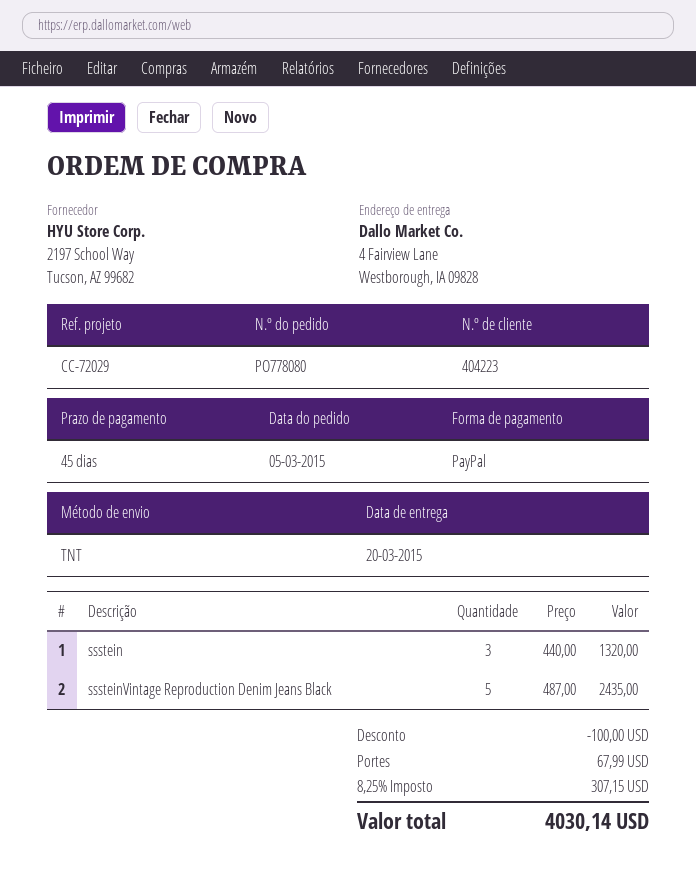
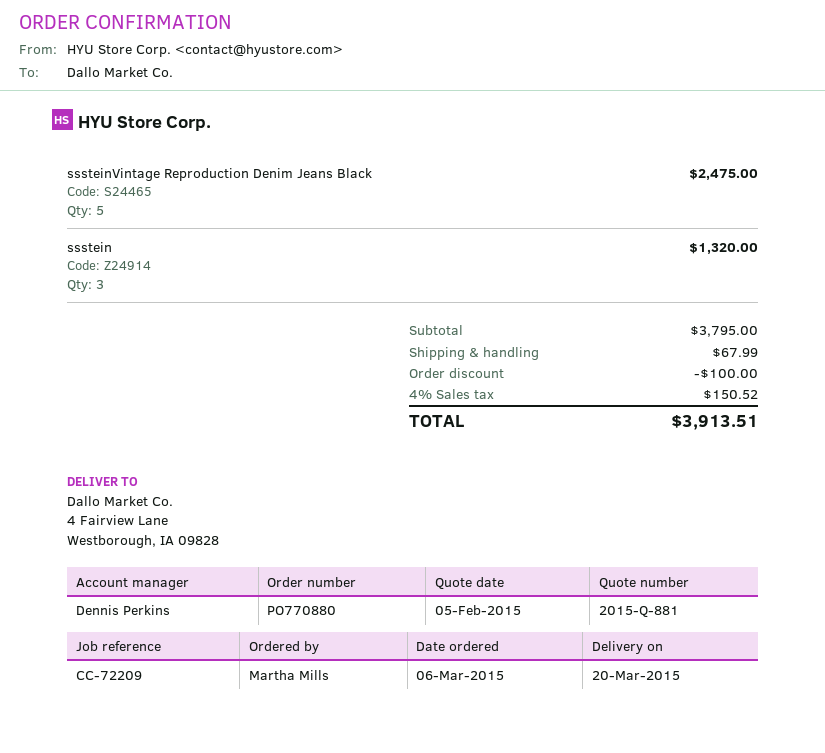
order number: PO778080 -> PO770880
order date: 2015-03-05 -> 2015-03-06
reference: CC-72029 -> CC-72209
sssteinVintage Reproduction Denim Jeans Black: 5 for 2435.00 -> 5 for 2475.00
tax: 8.25% = 307.15 -> 4% = 150.52
total: 4030.14 -> 3913.51

